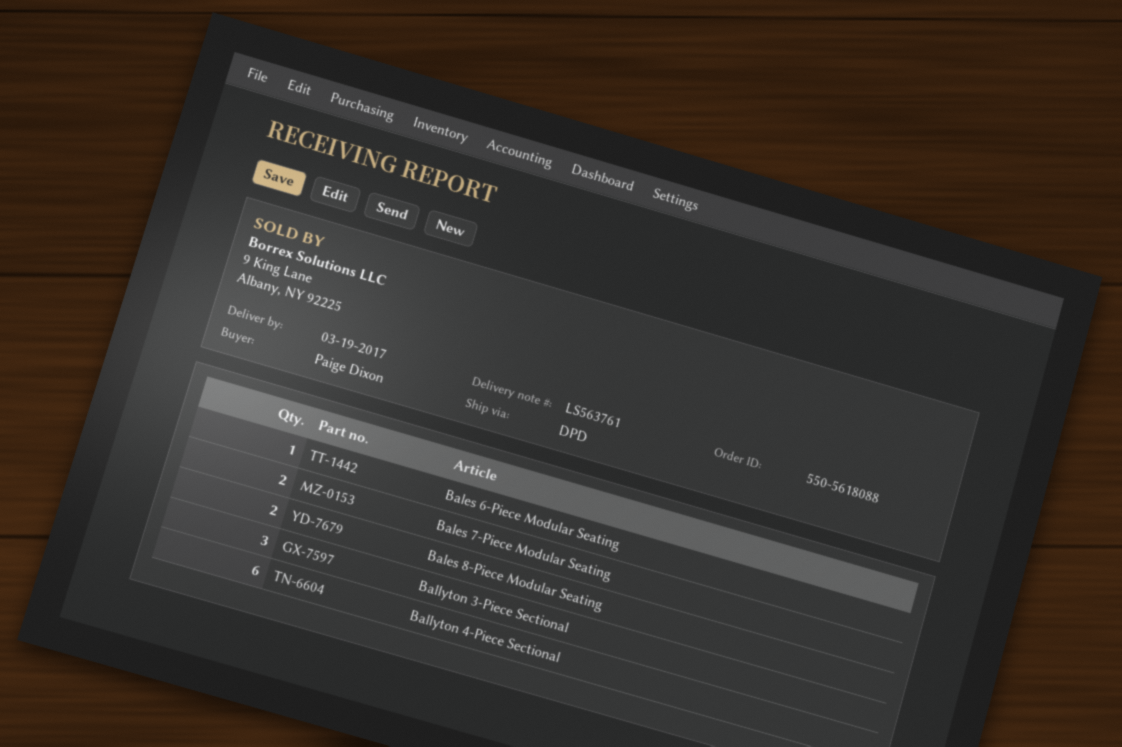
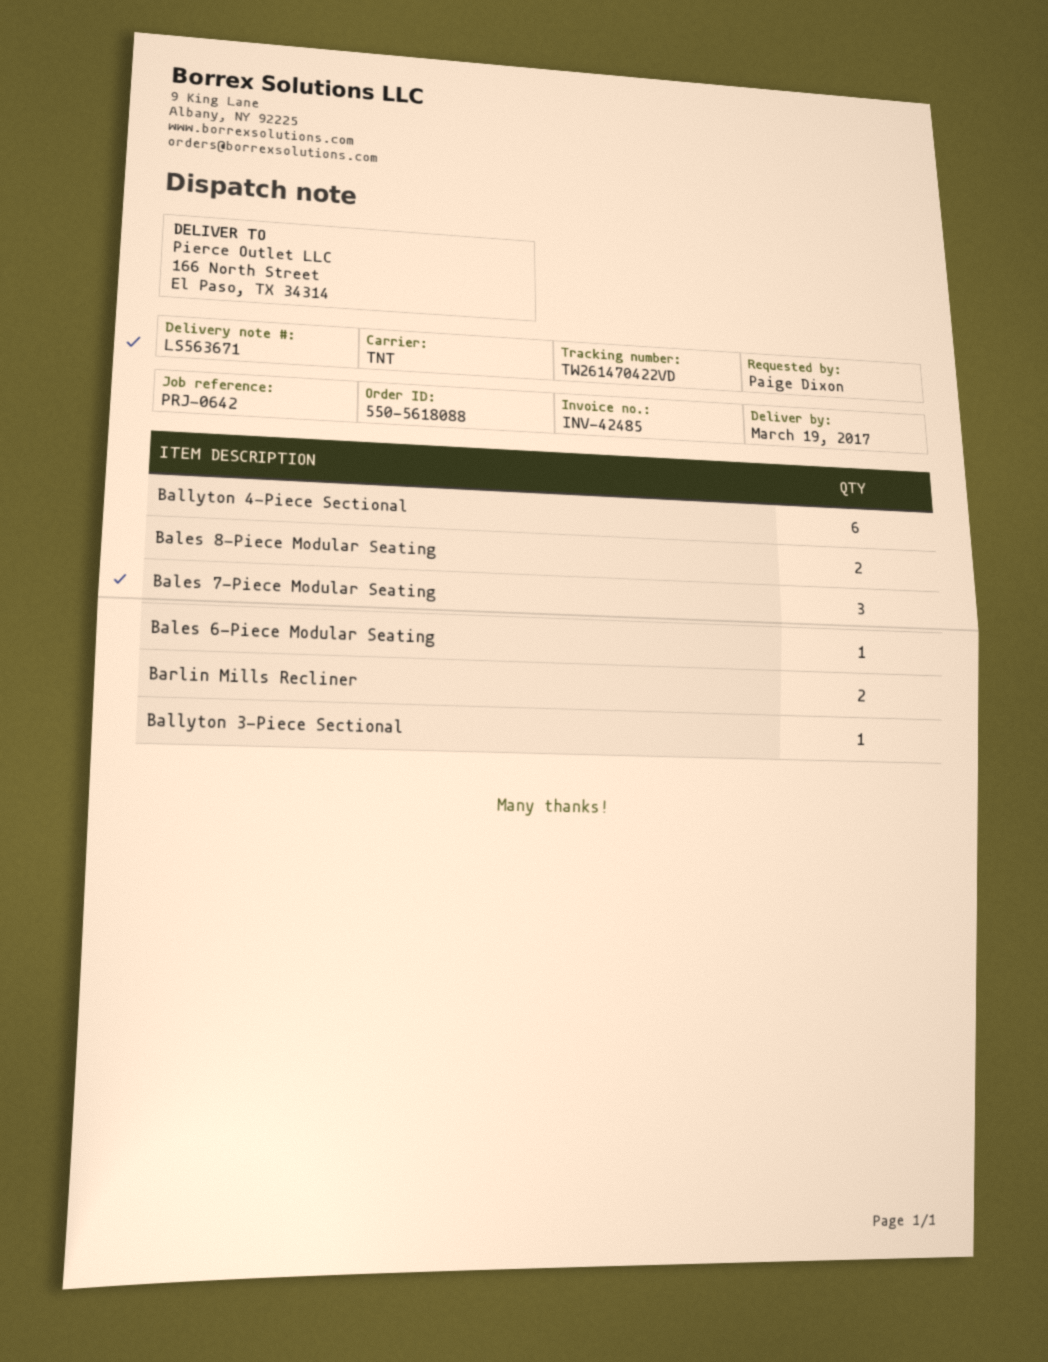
delivery note number: LS563761 -> LS563671
shipping method: DPD -> TNT
Bales 7-Piece Modular Seating: 2 -> 3
Ballyton 3-Piece Sectional: 3 -> 1
Barlin Mills Recliner: none -> 2

